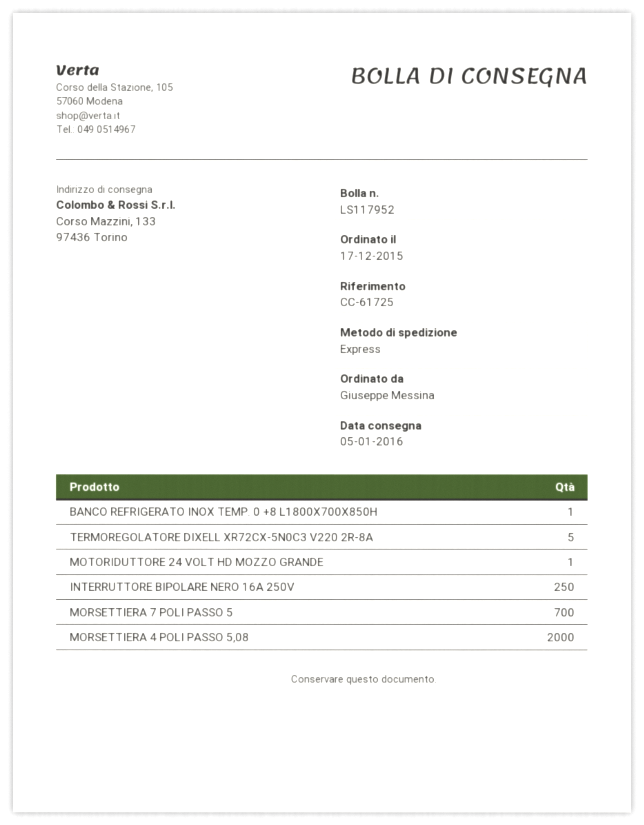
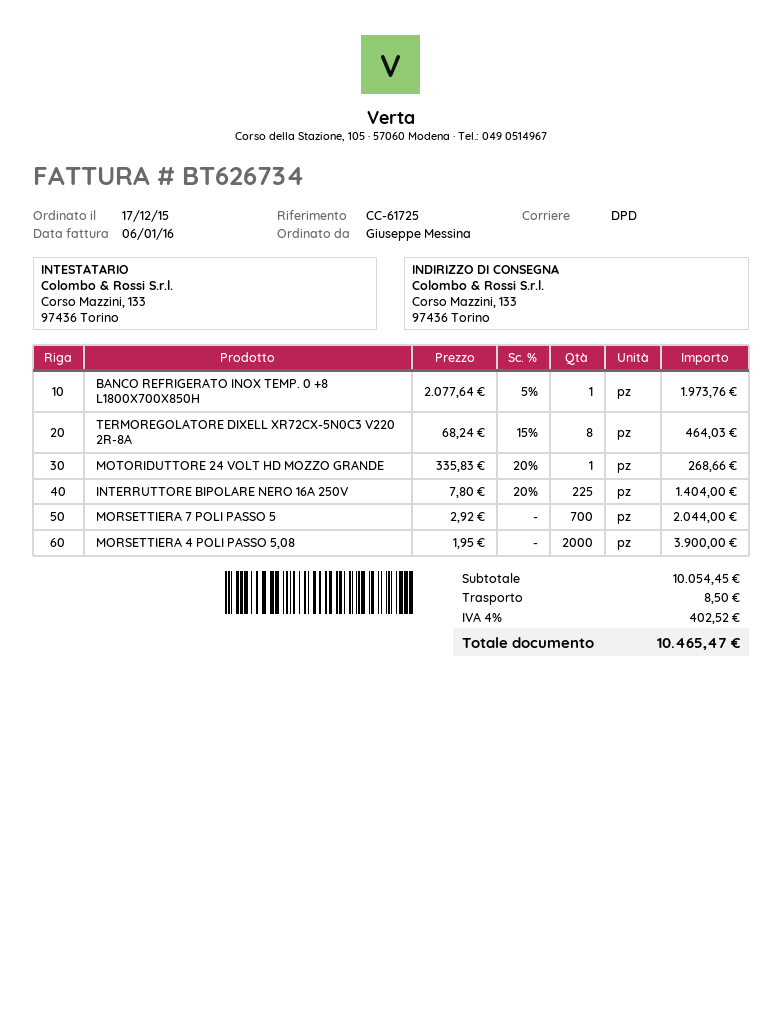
shipping method: express -> DPD
TERMOREGOLATORE DIXELL XR72CX-5N0C3 V220 2R-8A: 5 -> 8
INTERRUTTORE BIPOLARE NERO 16A 250V: 250 -> 225

